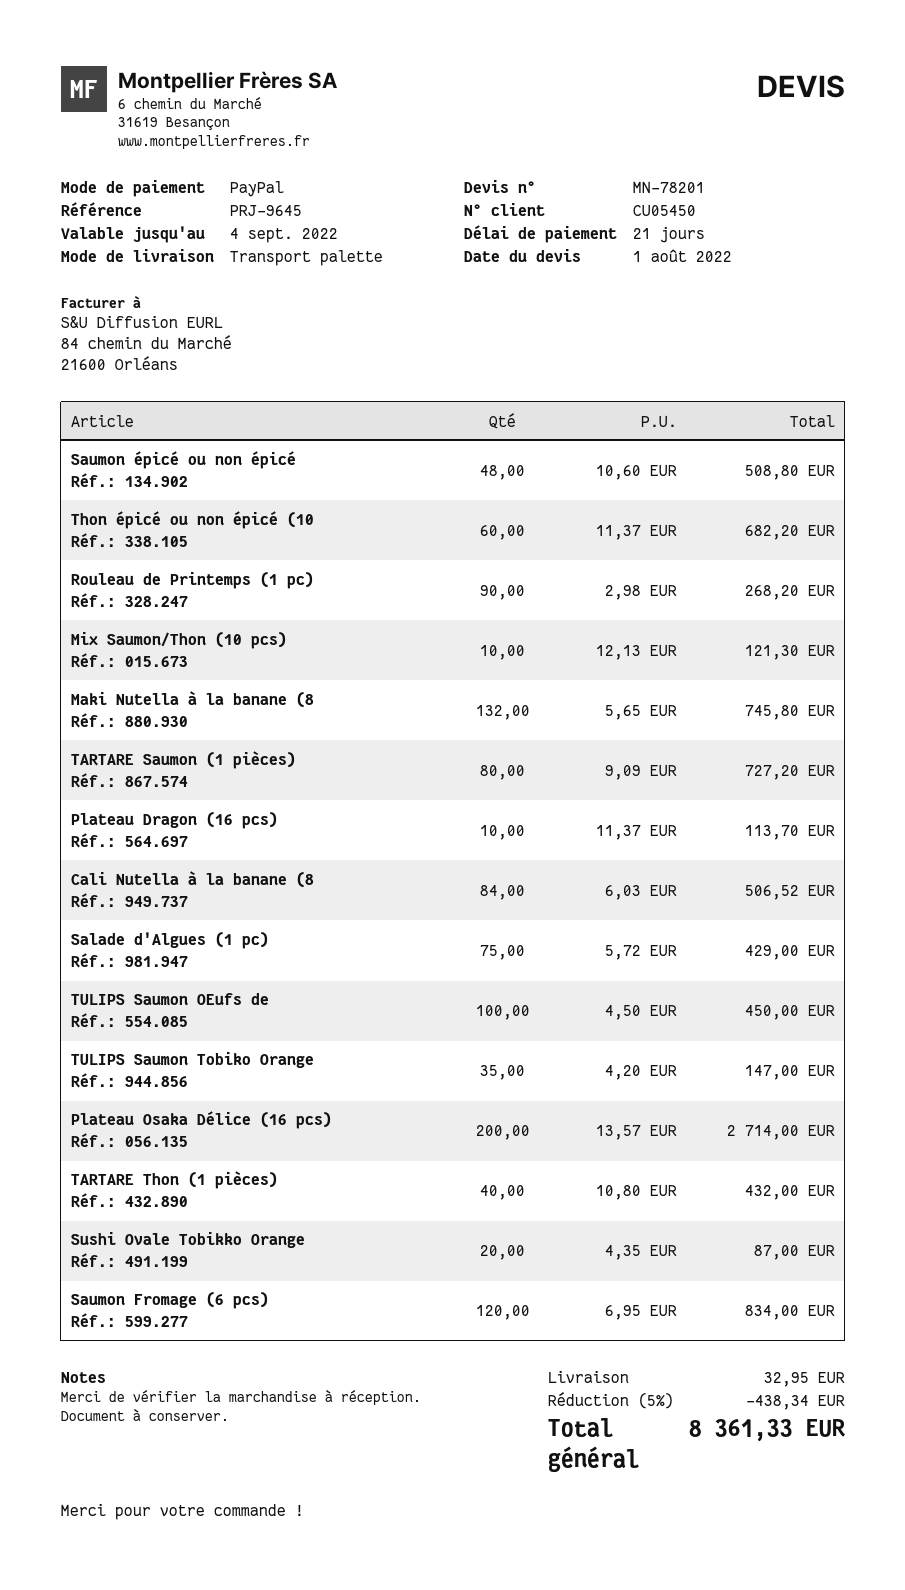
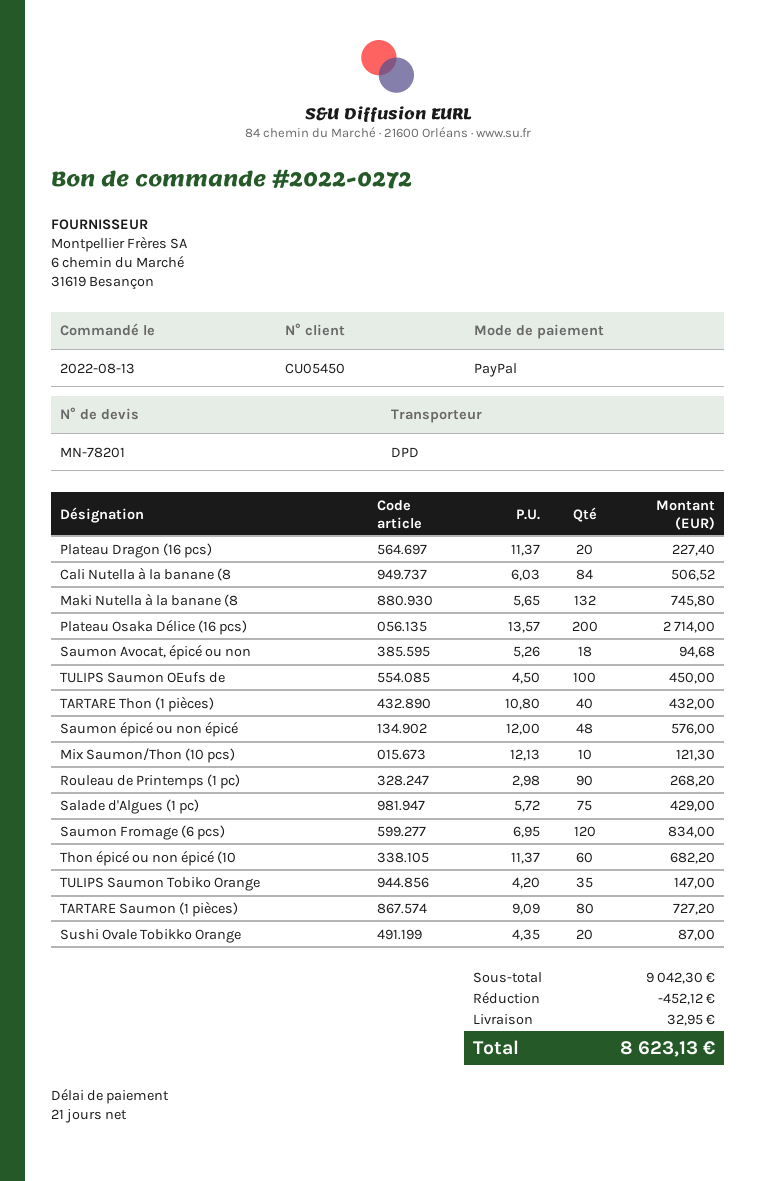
shipping method: pallet freight -> DPD
Saumon épicé ou non épicé: 48 x 10.60 = 508.80 -> 48 x 12.00 = 576.00
Plateau Dragon (16 pcs): 10 x 11.37 = 113.70 -> 20 x 11.37 = 227.40
Saumon Avocat, épicé ou non: none -> 18 x 5.26 = 94.68
discount: 438.34 -> 452.12
total: 8361.33 -> 8623.13

